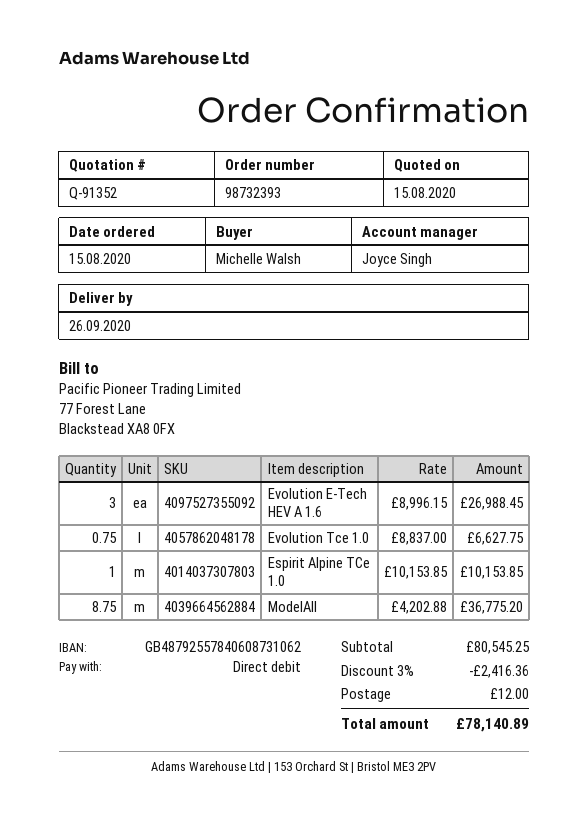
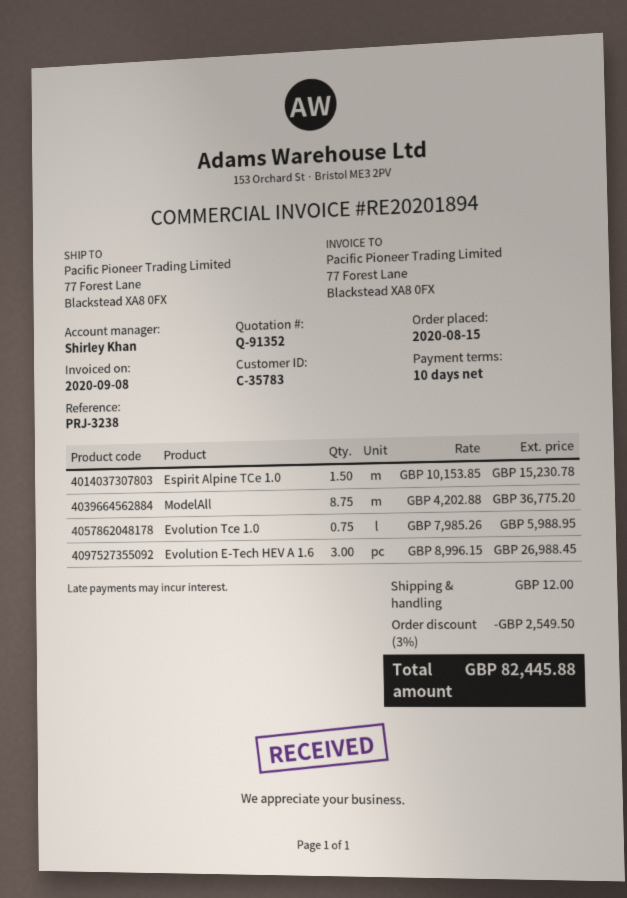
sales rep: Joyce Singh -> Shirley Khan
Evolution Tce 1.0: 0.75 x 8837.00 = 6627.75 -> 0.75 x 7985.26 = 5988.95
Espirit Alpine TCe 1.0: 1 x 10153.85 = 10153.85 -> 1.5 x 10153.85 = 15230.78
discount: 3% = 2416.36 -> 3% = 2549.50
total: 78140.89 -> 82445.88

